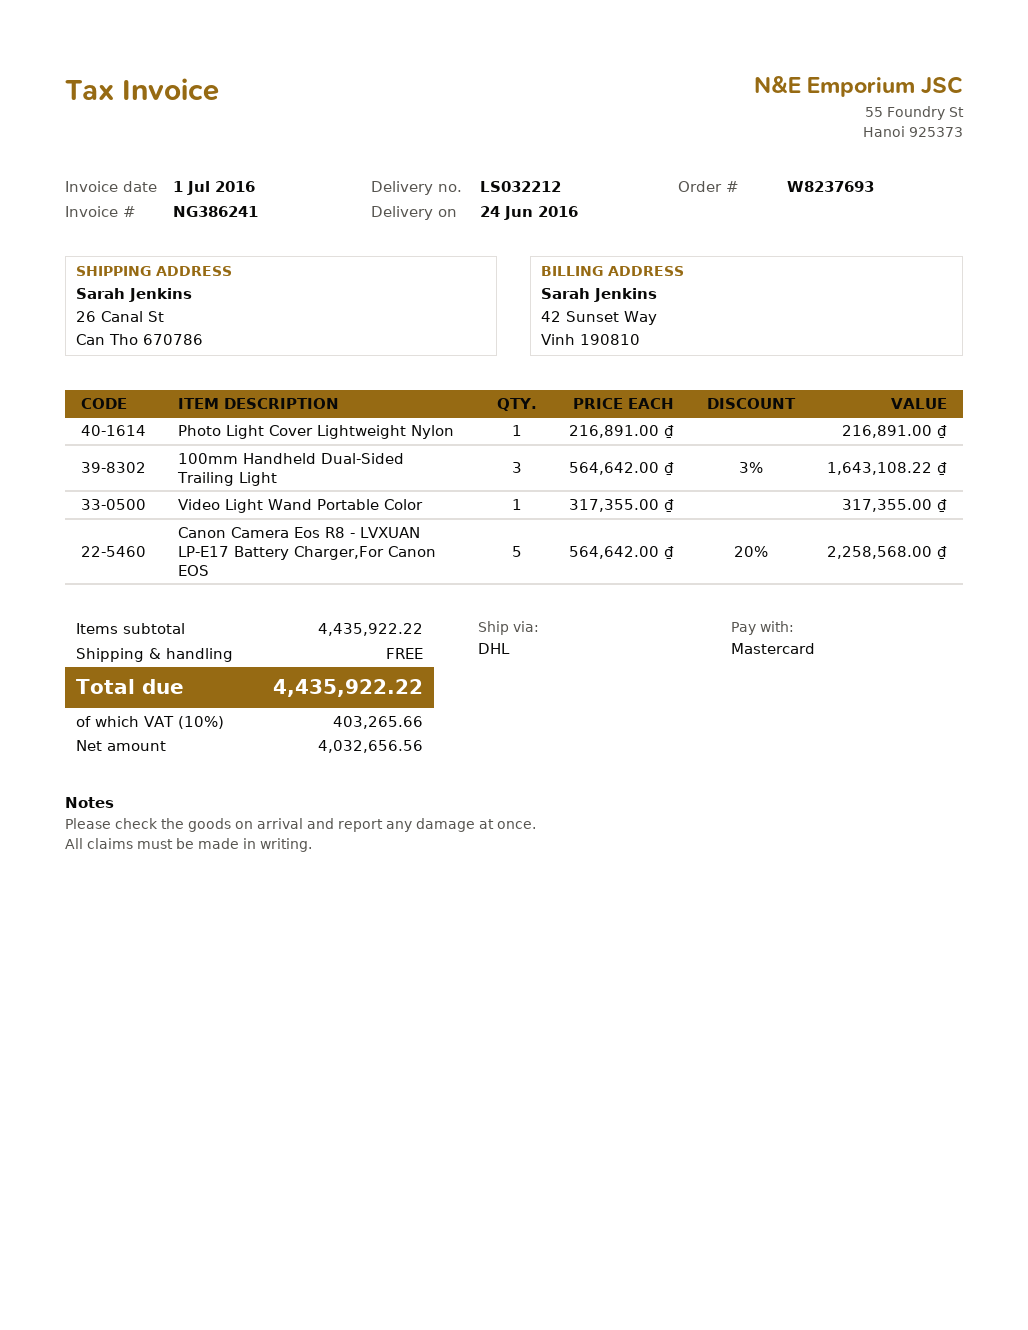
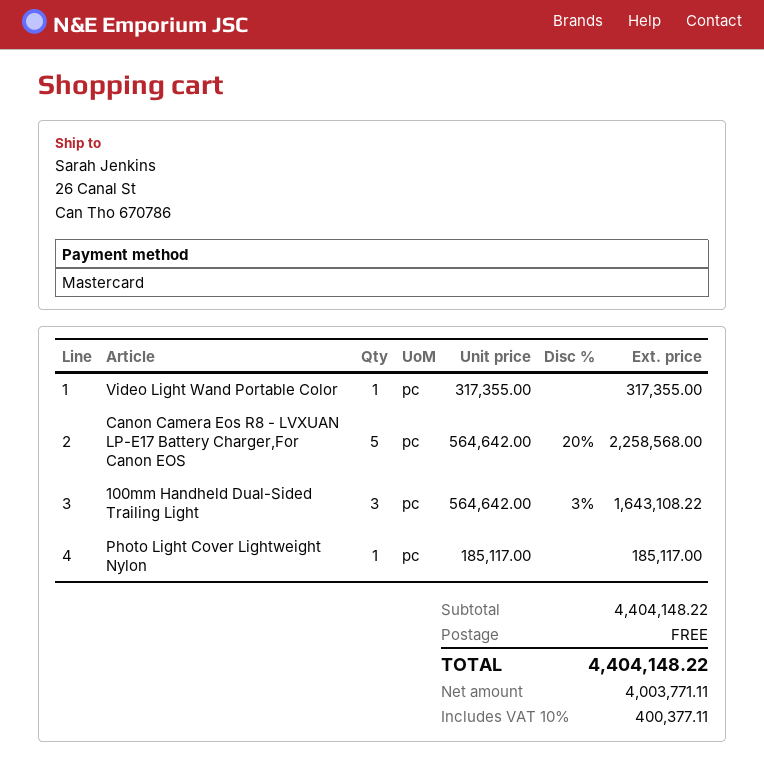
Photo Light Cover Lightweight Nylon: 1 x 216891.00 = 216891.00 -> 1 x 185117.00 = 185117.00
subtotal: 4435922.22 -> 4404148.22
net: 4032656.56 -> 4003771.11
tax: 10% = 403265.66 -> 10% = 400377.11
total: 4435922.22 -> 4404148.22

